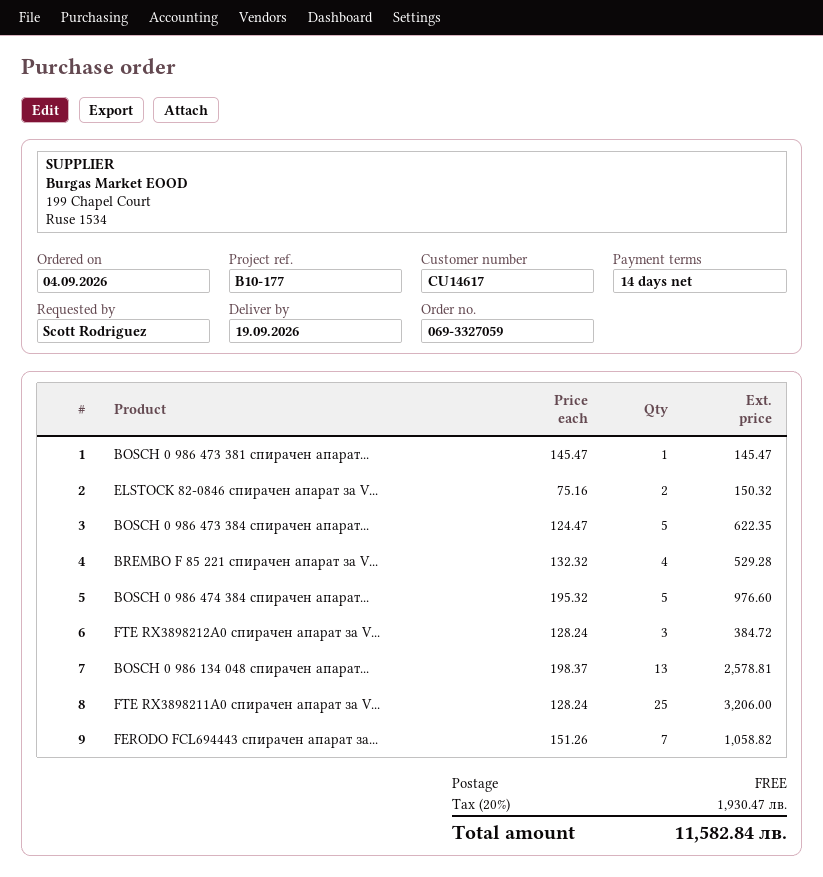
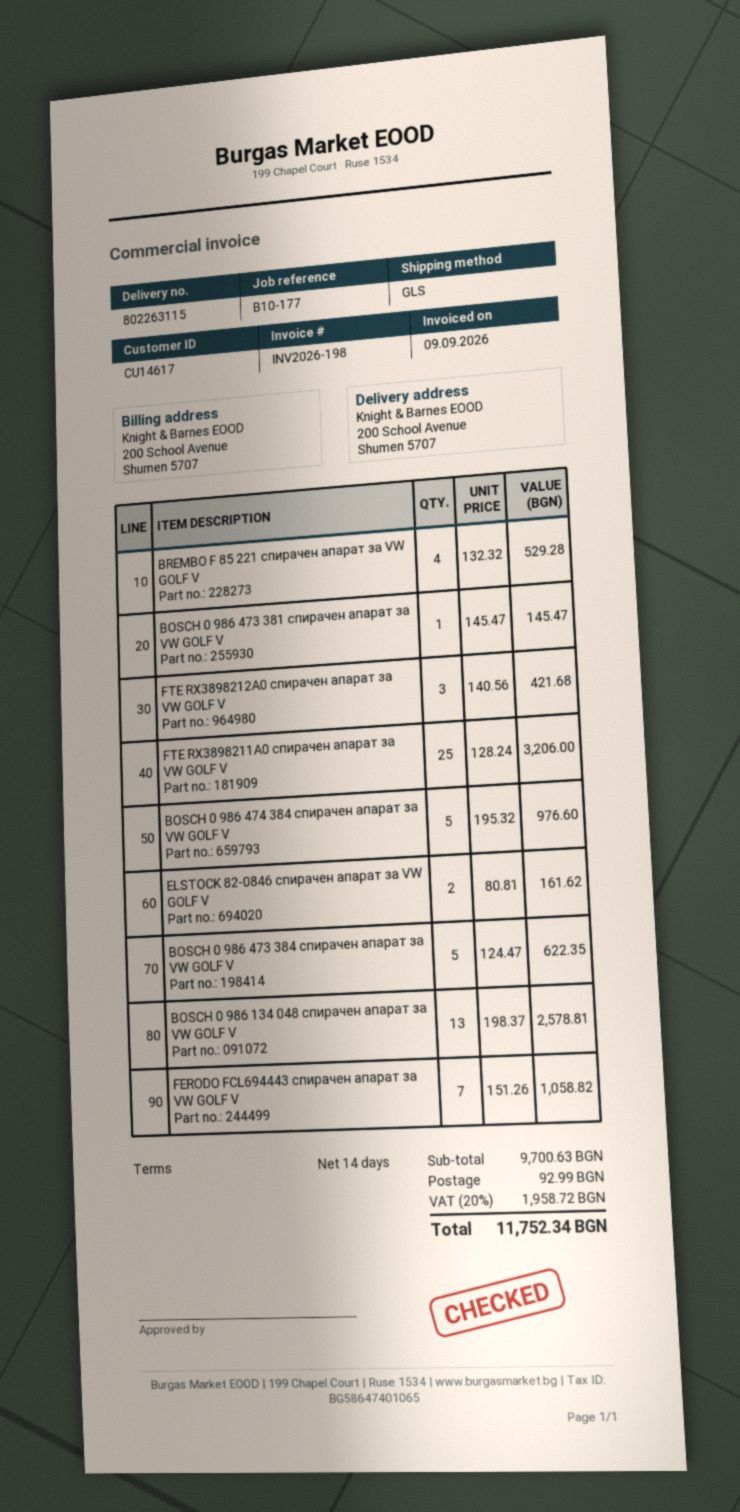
ELSTOCK 82-0846 спирачен апарат за V...: 2 x 75.16 = 150.32 -> 2 x 80.81 = 161.62
FTE RX3898212A0 спирачен апарат за V...: 3 x 128.24 = 384.72 -> 3 x 140.56 = 421.68
shipping: 0.00 -> 92.99
tax: 20% = 1930.47 -> 20% = 1958.72
total: 11582.84 -> 11752.34

